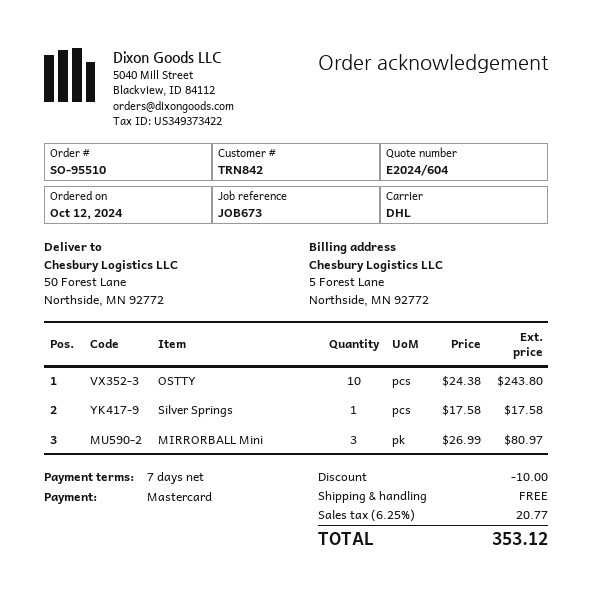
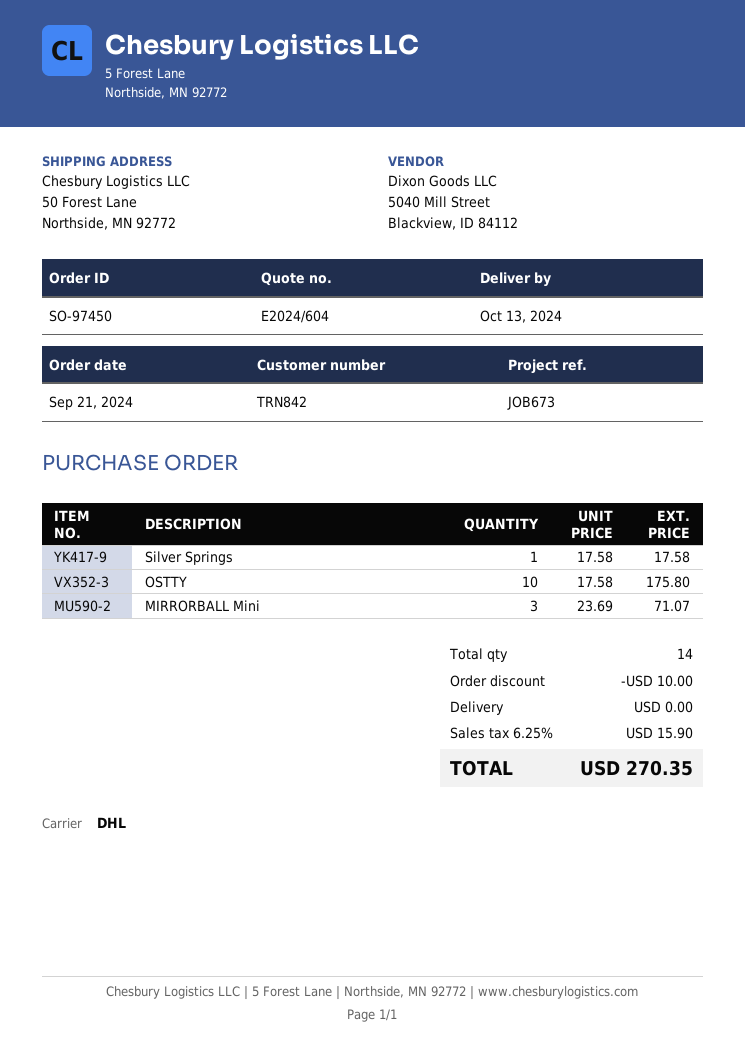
order number: SO-95510 -> SO-97450
order date: 2024-10-12 -> 2024-09-21
OSTTY: 10 x 24.38 = 243.80 -> 10 x 17.58 = 175.80
MIRRORBALL Mini: 3 x 26.99 = 80.97 -> 3 x 23.69 = 71.07
tax: 6.25% = 20.77 -> 6.25% = 15.90
total: 353.12 -> 270.35

